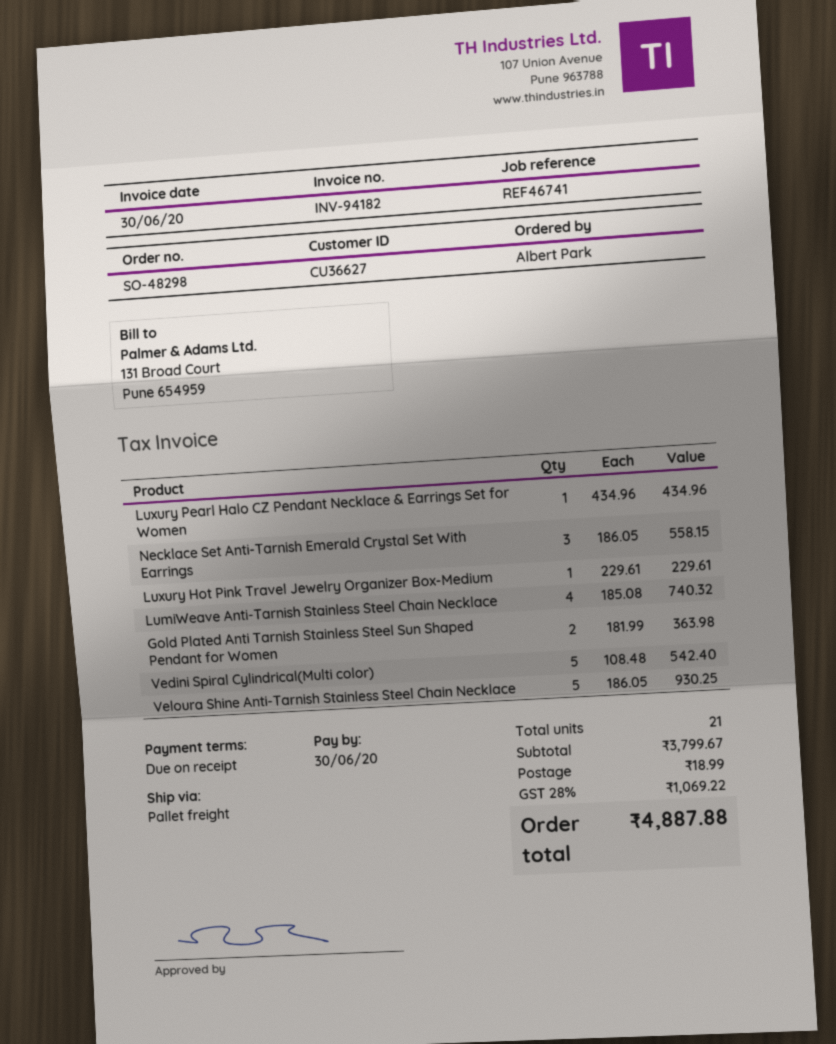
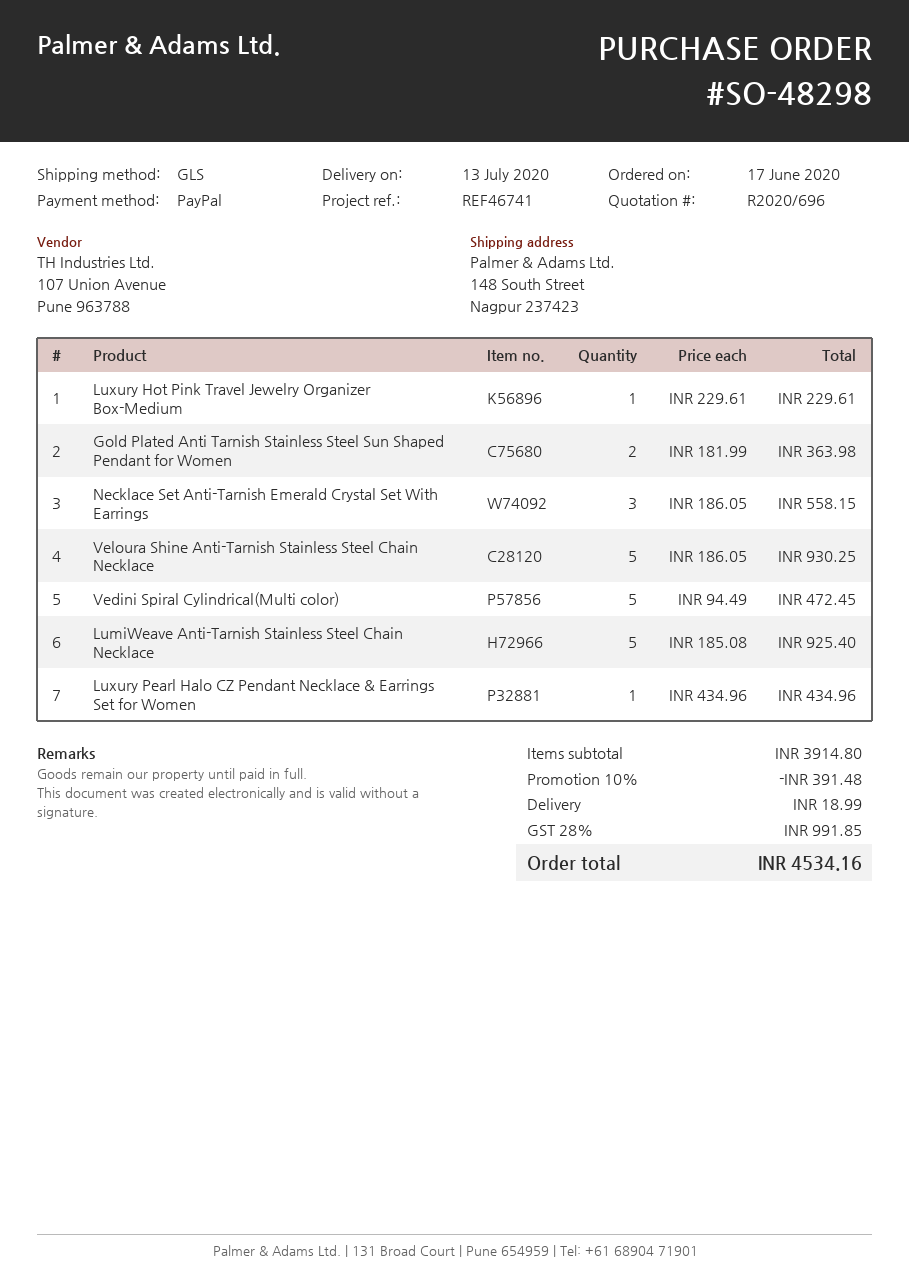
shipping method: pallet freight -> GLS
LumiWeave Anti-Tarnish Stainless Steel Chain Necklace: 4 x 185.08 = 740.32 -> 5 x 185.08 = 925.40
Vedini Spiral Cylindrical(Multi color): 5 x 108.48 = 542.40 -> 5 x 94.49 = 472.45
subtotal: 3799.67 -> 3914.80
discount: none -> 10% = 391.48
tax: 28% = 1069.22 -> 28% = 991.85
total: 4887.88 -> 4534.16

